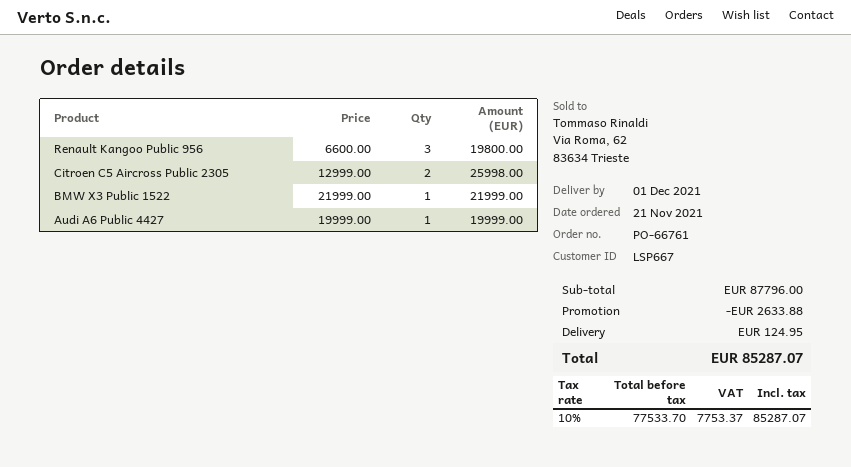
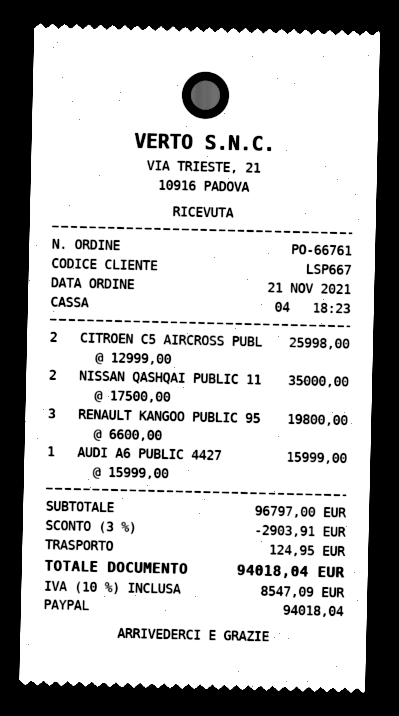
BMW X3 Public 1522: 1 x 21999.00 = 21999.00 -> none
Audi A6 Public 4427: 1 x 19999.00 = 19999.00 -> 1 x 15999.00 = 15999.00
NISSAN QASHQAI PUBLIC 11: none -> 2 x 17500.00 = 35000.00
subtotal: 87796.00 -> 96797.00
discount: 2633.88 -> 2903.91
tax: 10% = 7753.37 -> 10% = 8547.09
total: 85287.07 -> 94018.04

